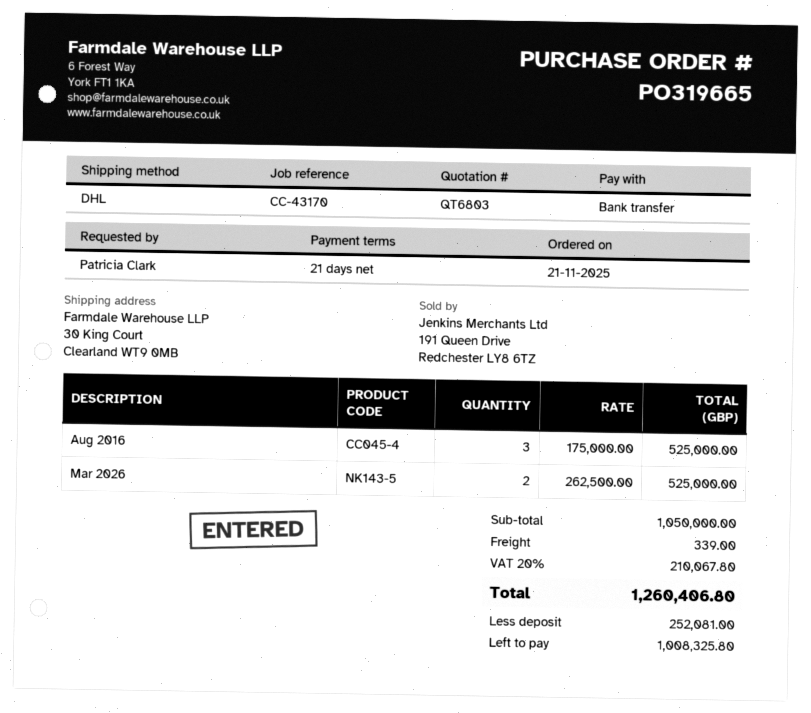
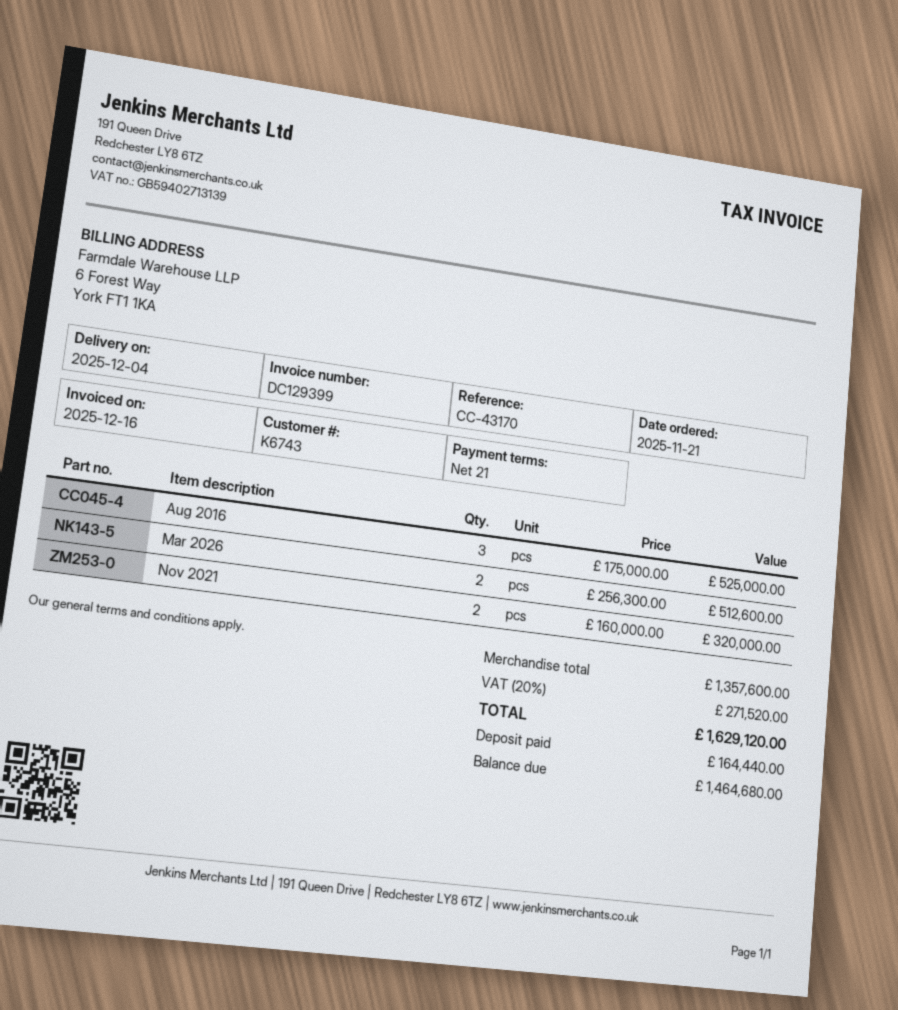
Mar 2026: 2 x 262500.00 = 525000.00 -> 2 x 256300.00 = 512600.00
Nov 2021: none -> 2 x 160000.00 = 320000.00
subtotal: 1050000.00 -> 1357600.00
shipping: 339.00 -> none
tax: 20% = 210067.80 -> 20% = 271520.00
total: 1260406.80 -> 1629120.00
deposit: 252081.00 -> 164440.00
balance: 1008325.80 -> 1464680.00

